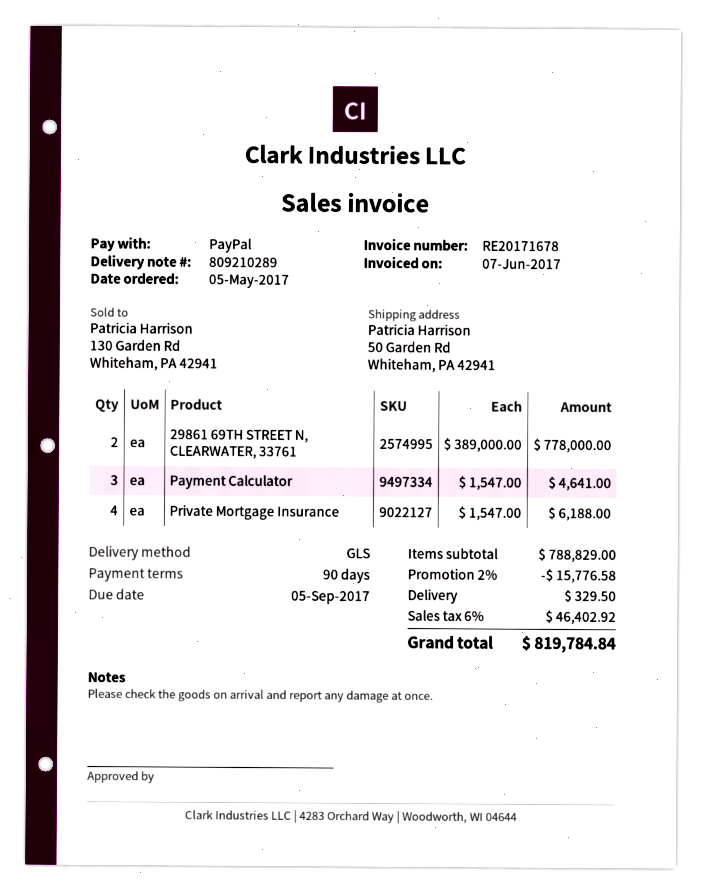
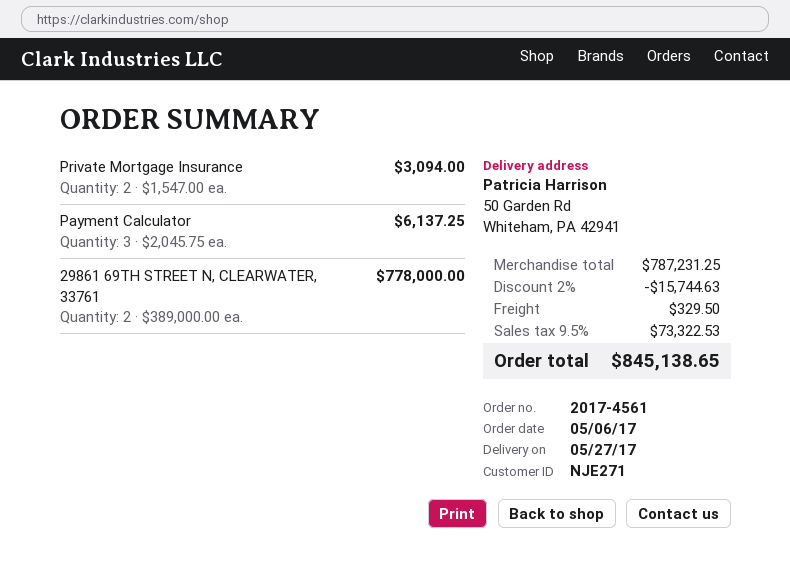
order date: 2017-05-05 -> 2017-05-06
Payment Calculator: 3 x 1547.00 = 4641.00 -> 3 x 2045.75 = 6137.25
Private Mortgage Insurance: 4 x 1547.00 = 6188.00 -> 2 x 1547.00 = 3094.00
subtotal: 788829.00 -> 787231.25
discount: 2% = 15776.58 -> 2% = 15744.63
tax: 6% = 46402.92 -> 9.5% = 73322.53
total: 819784.84 -> 845138.65

